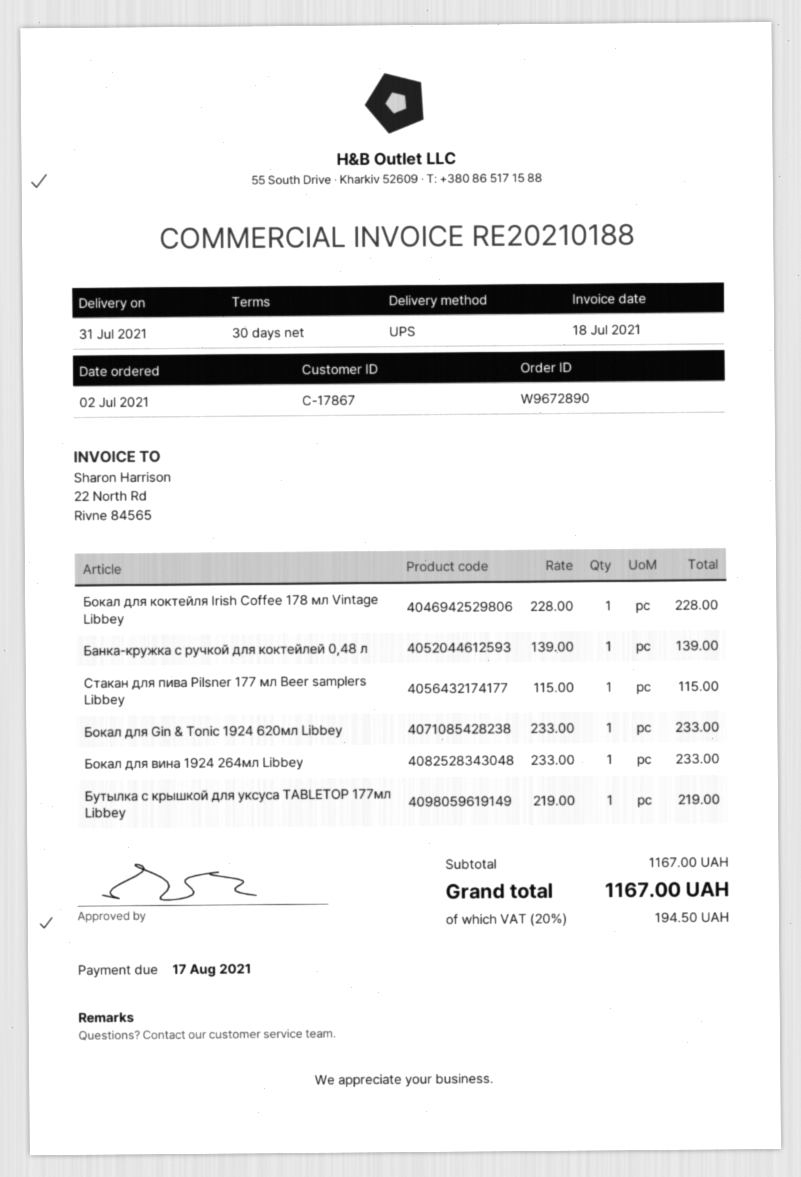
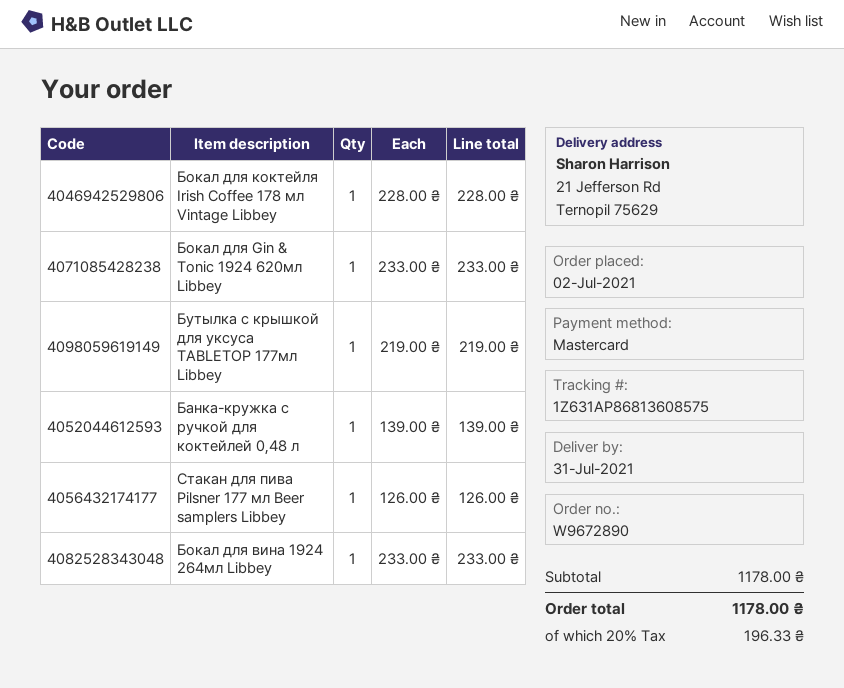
Стакан для пива Pilsner 177 мл Beer samplers Libbey: 1 x 115.00 = 115.00 -> 1 x 126.00 = 126.00
subtotal: 1167.00 -> 1178.00
tax: 20% = 194.50 -> 20% = 196.33
total: 1167.00 -> 1178.00

